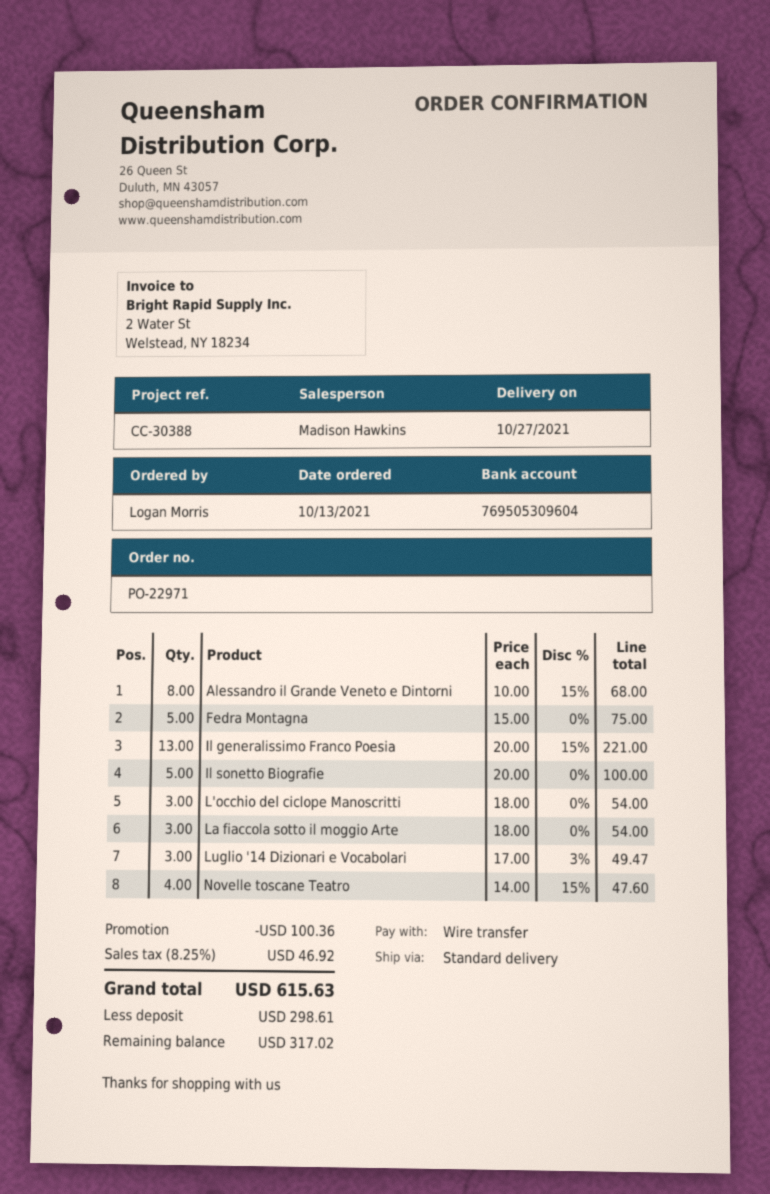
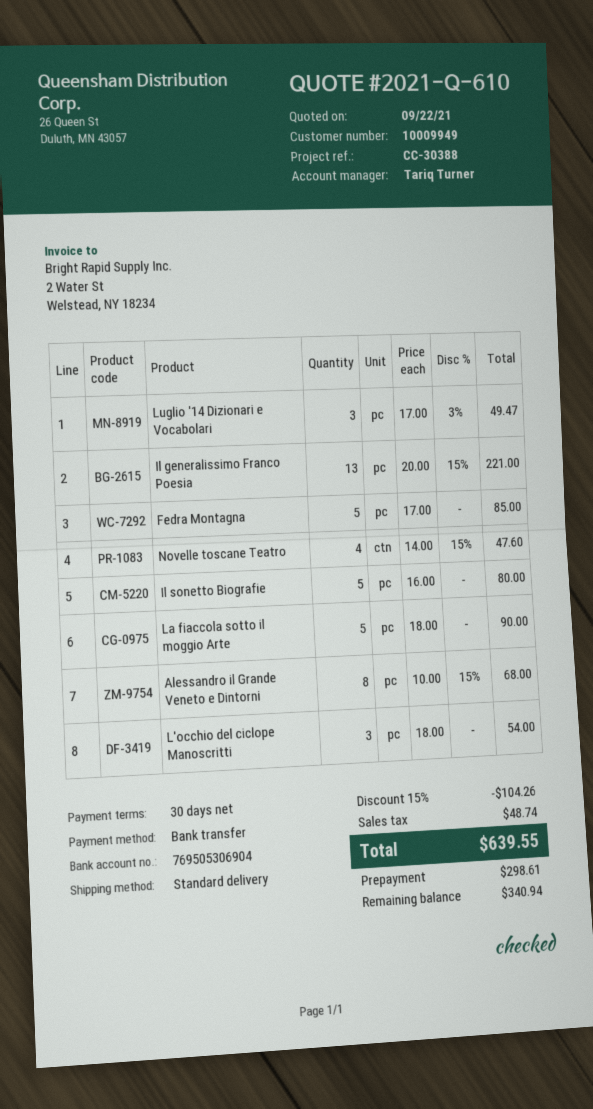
sales rep: Madison Hawkins -> Tariq Turner
bank account: 769505309604 -> 769505306904
Fedra Montagna: 5 x 15.00 = 75.00 -> 5 x 17.00 = 85.00
Il sonetto Biografie: 5 x 20.00 = 100.00 -> 5 x 16.00 = 80.00
La fiaccola sotto il moggio Arte: 3 x 18.00 = 54.00 -> 5 x 18.00 = 90.00
discount: 100.36 -> 104.26
tax: 46.92 -> 48.74
total: 615.63 -> 639.55
balance: 317.02 -> 340.94

